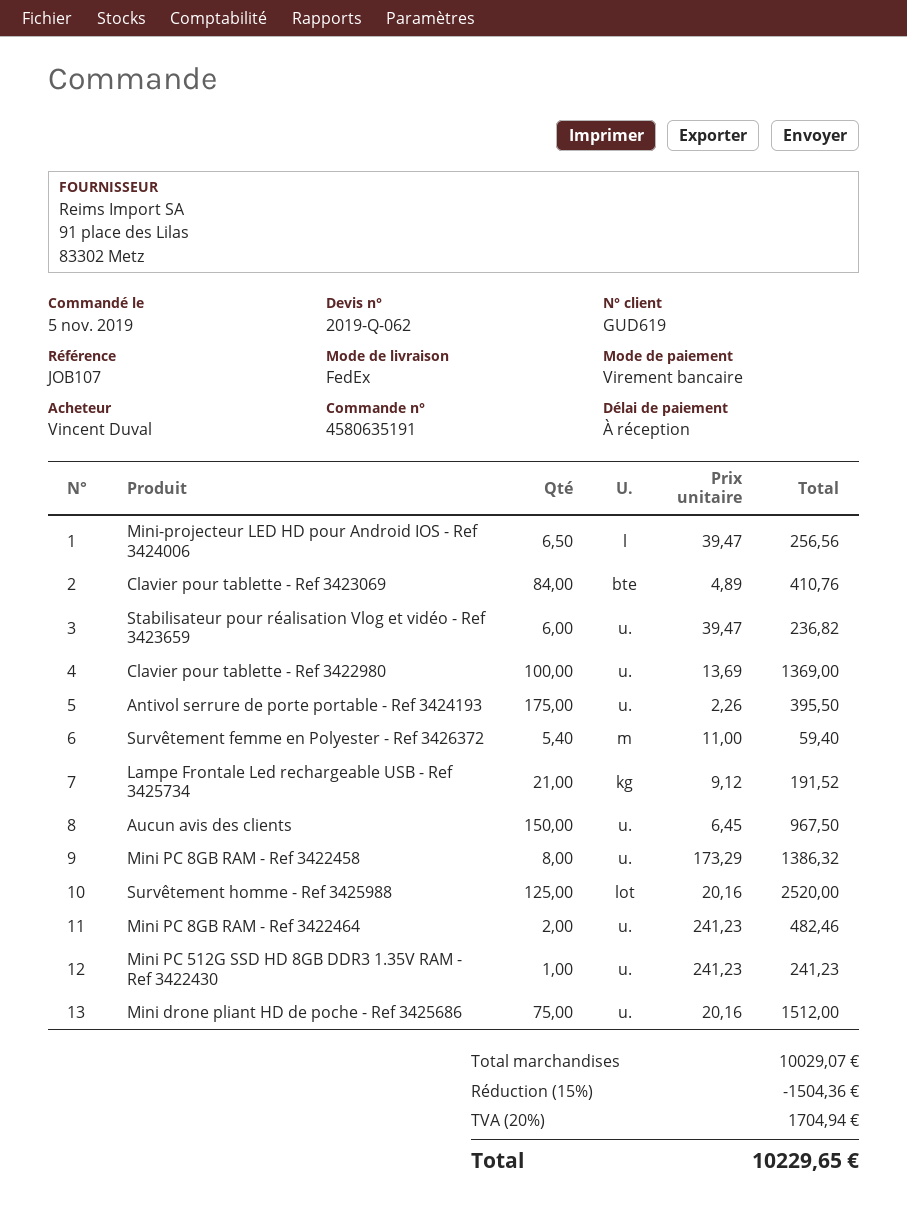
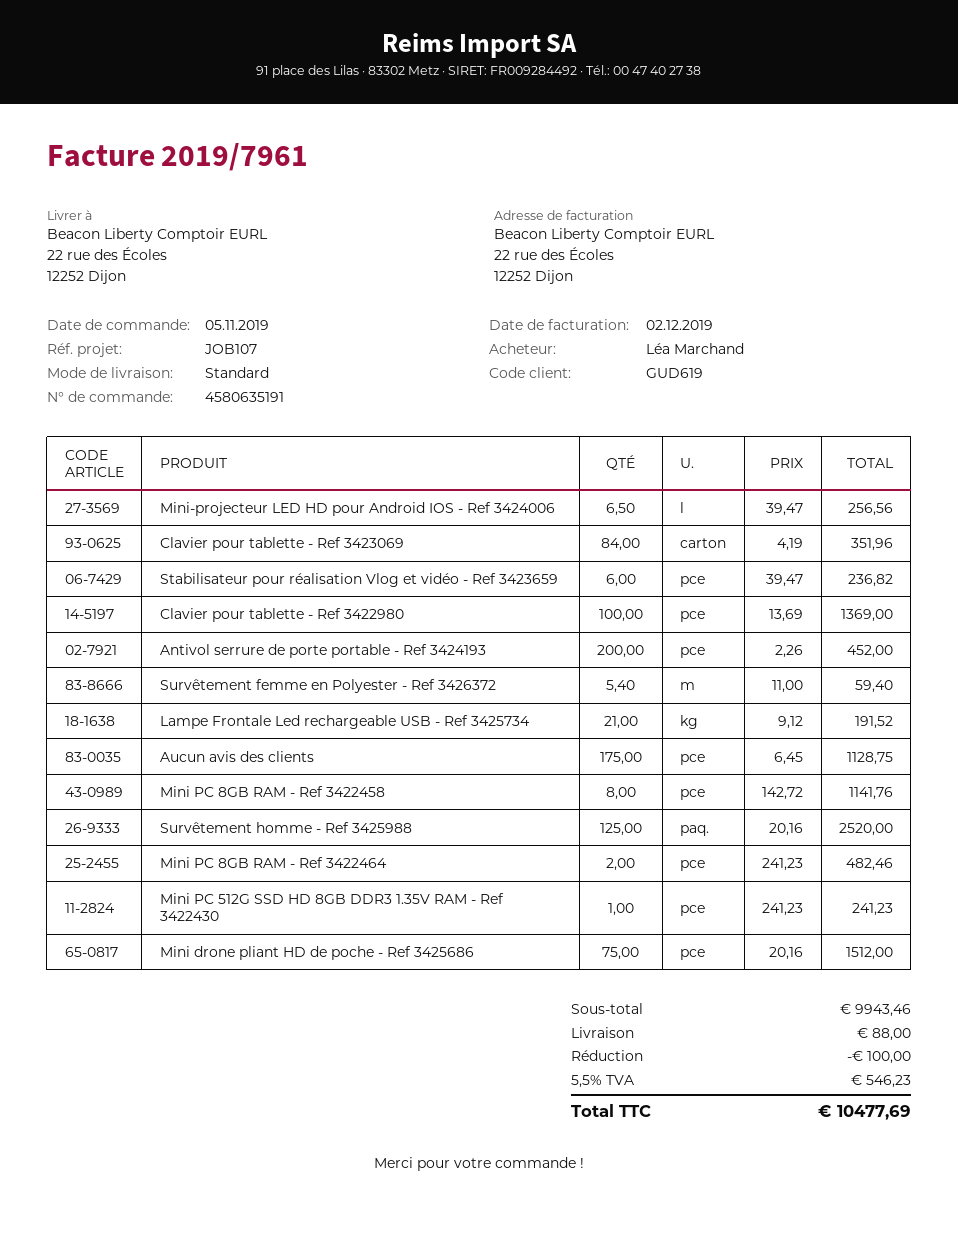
ordered by: Vincent Duval -> Léa Marchand
shipping method: FedEx -> standard
Clavier pour tablette - Ref 3423069: 84 x 4.89 = 410.76 -> 84 x 4.19 = 351.96
Antivol serrure de porte portable - Ref 3424193: 175 x 2.26 = 395.50 -> 200 x 2.26 = 452.00
Aucun avis des clients: 150 x 6.45 = 967.50 -> 175 x 6.45 = 1128.75
Mini PC 8GB RAM - Ref 3422458: 8 x 173.29 = 1386.32 -> 8 x 142.72 = 1141.76
subtotal: 10029.07 -> 9943.46
discount: 1504.36 -> 100.00
shipping: none -> 88.00
tax: 20% = 1704.94 -> 5.5% = 546.23
total: 10229.65 -> 10477.69

